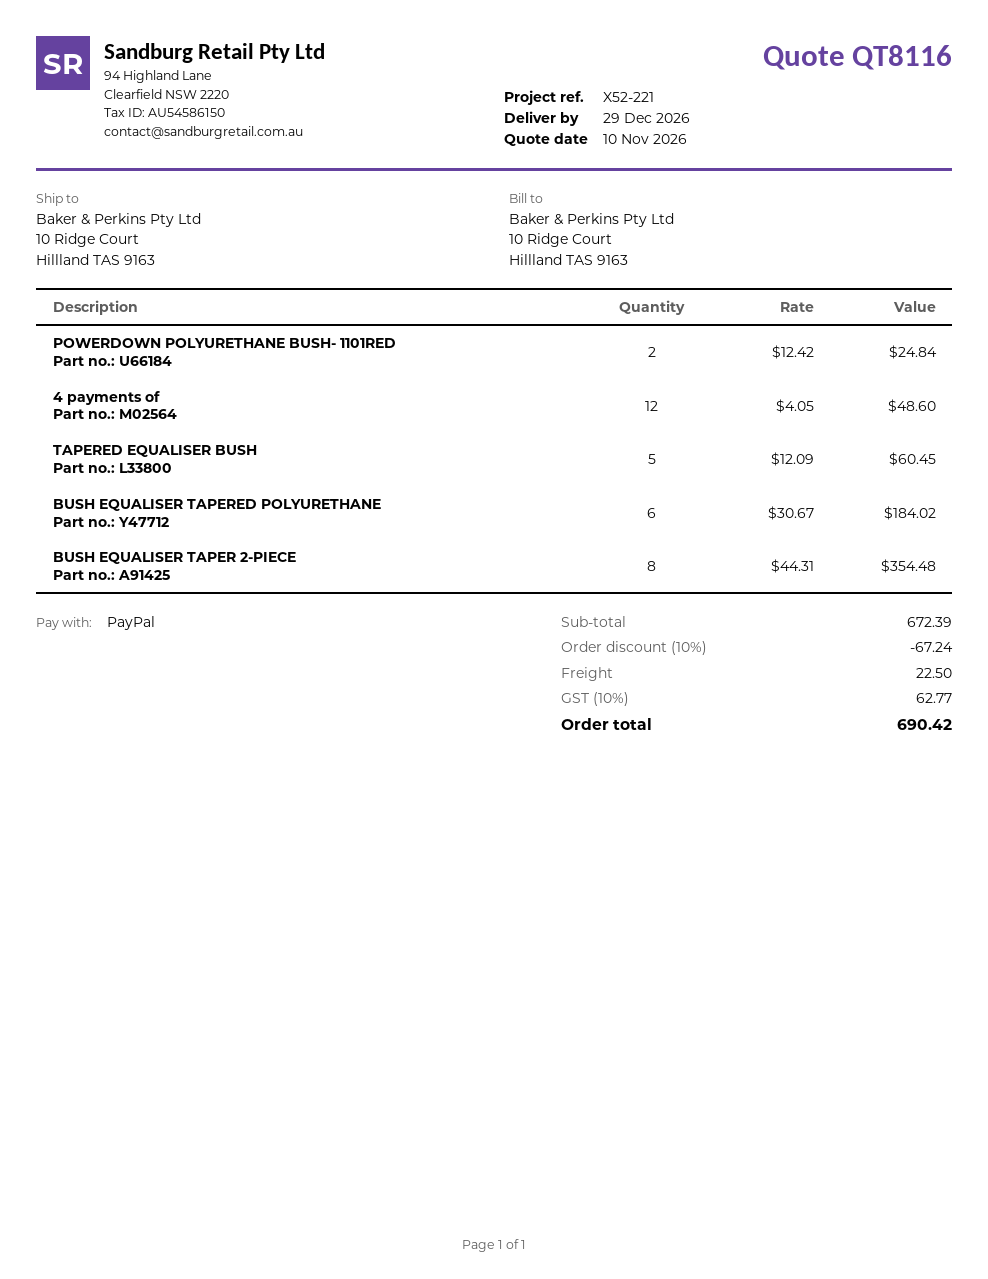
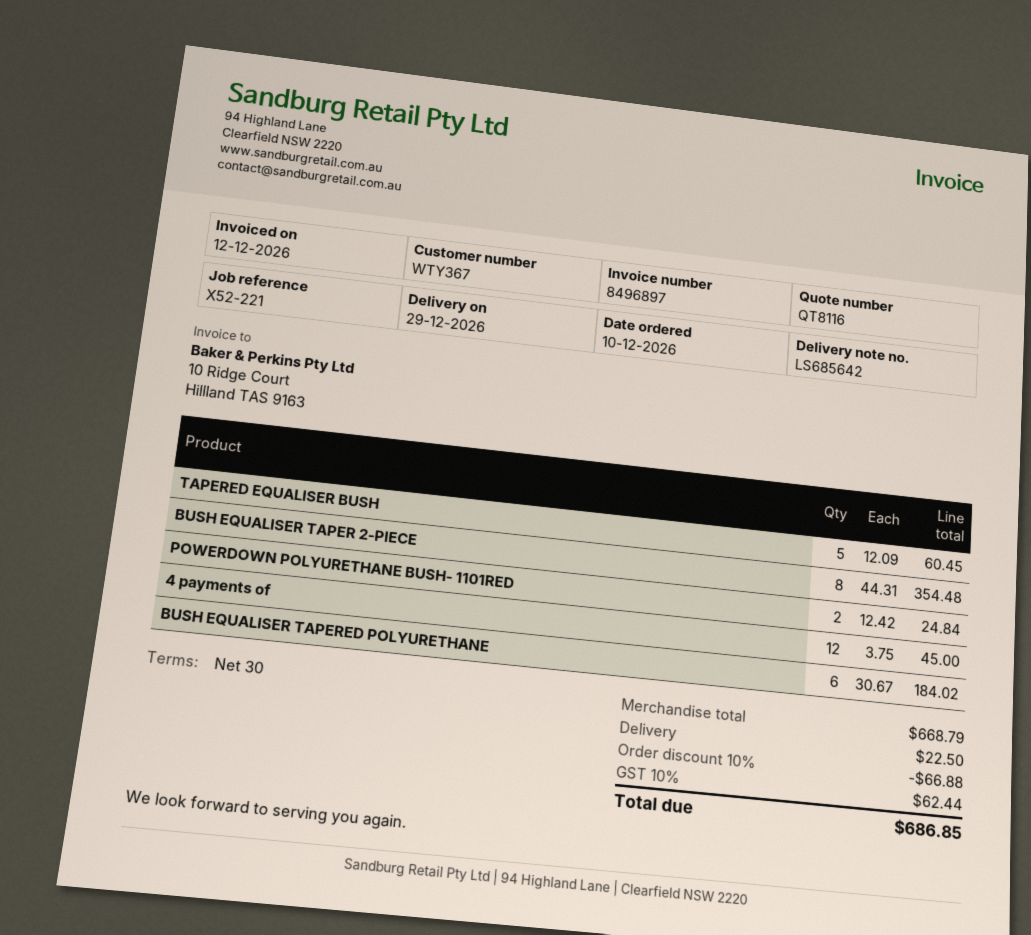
4 payments of: 12 x 4.05 = 48.60 -> 12 x 3.75 = 45.00
subtotal: 672.39 -> 668.79
discount: 10% = 67.24 -> 10% = 66.88
tax: 10% = 62.77 -> 10% = 62.44
total: 690.42 -> 686.85

